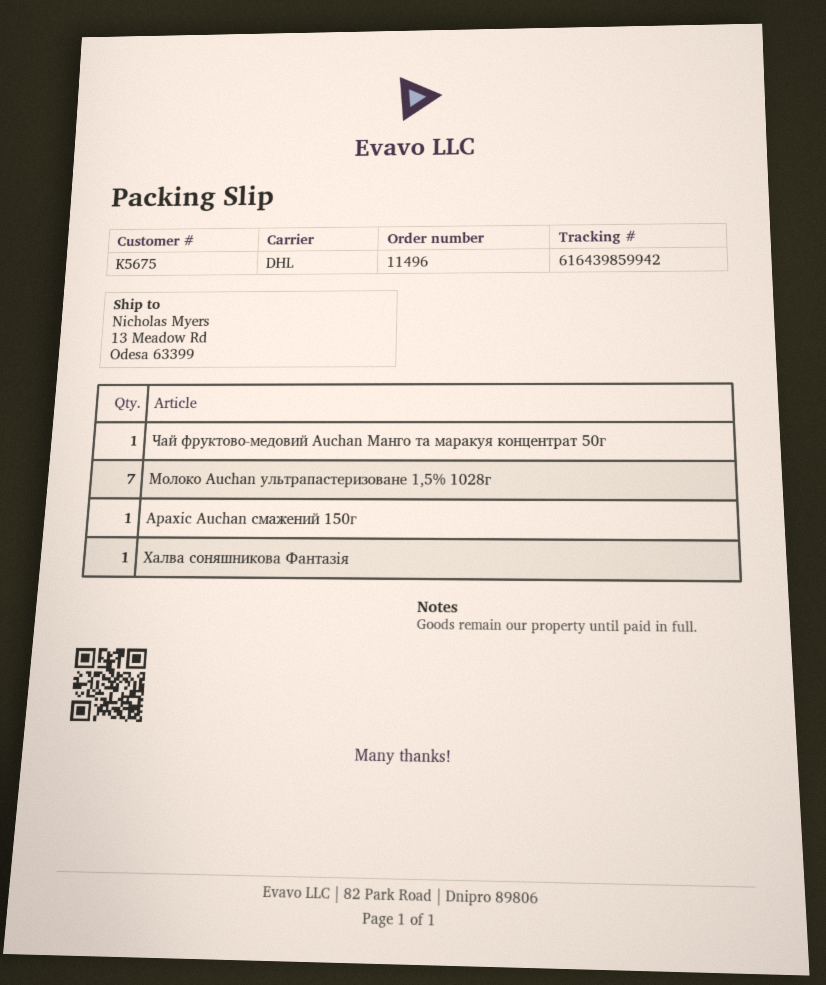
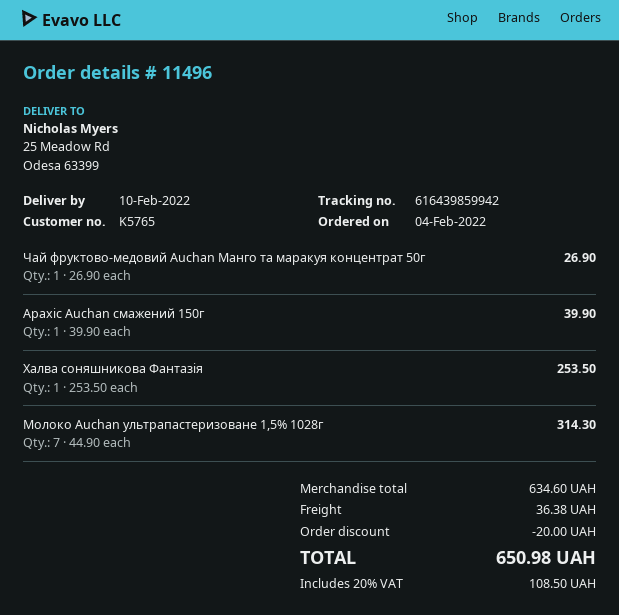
customer number: K5675 -> K5765
ship to: 13 Meadow Rd, Odesa 63399 -> 25 Meadow Rd, Odesa 63399

